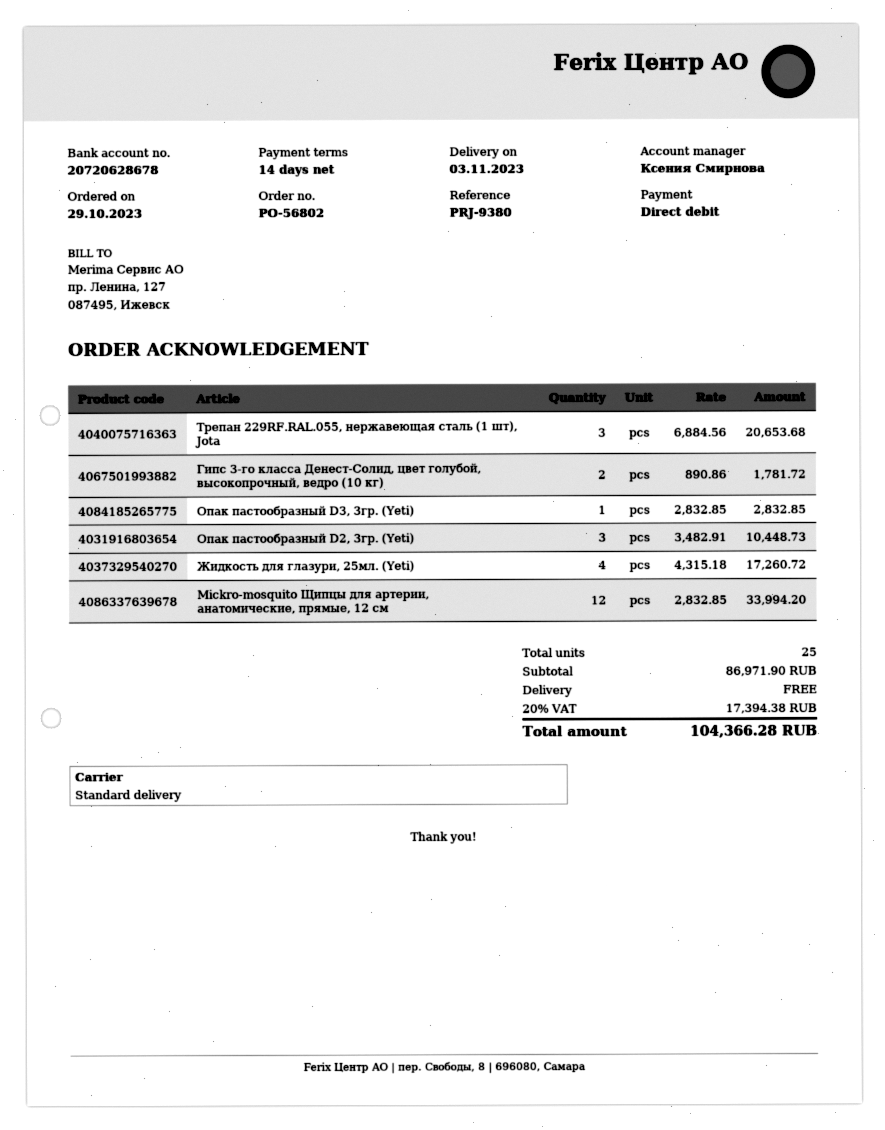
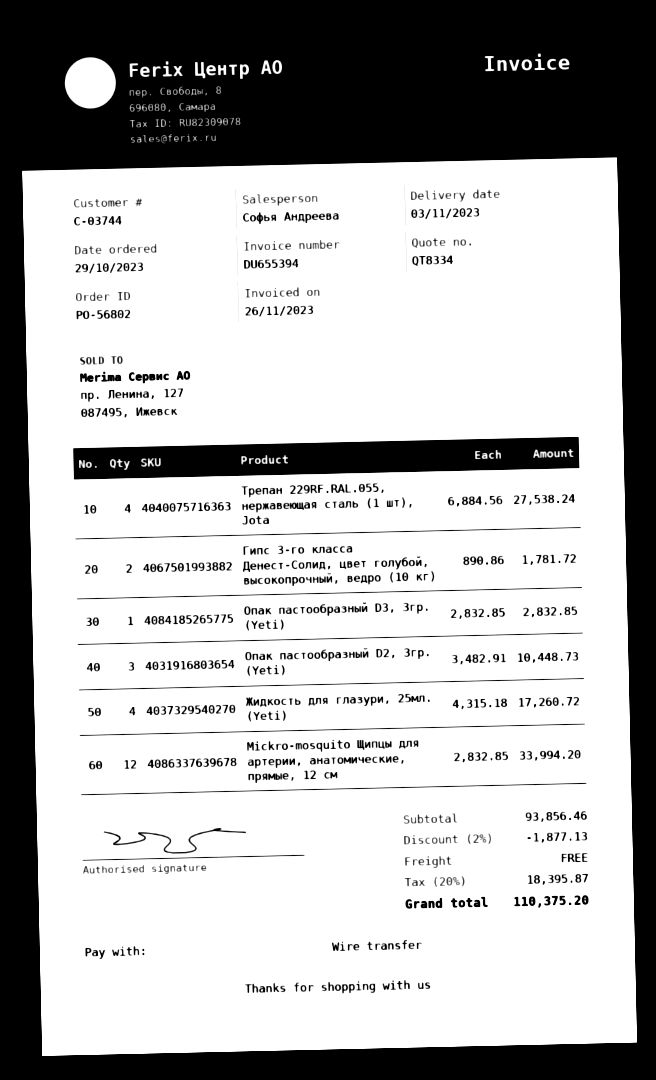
sales rep: Ксения Смирнова -> Софья Андреева
payment method: direct debit -> bank transfer
Трепан 229RF.RAL.055, нержавеющая сталь (1 шт), Jota: 3 x 6884.56 = 20653.68 -> 4 x 6884.56 = 27538.24
subtotal: 86971.90 -> 93856.46
discount: none -> 2% = 1877.13
tax: 20% = 17394.38 -> 20% = 18395.87
total: 104366.28 -> 110375.20

